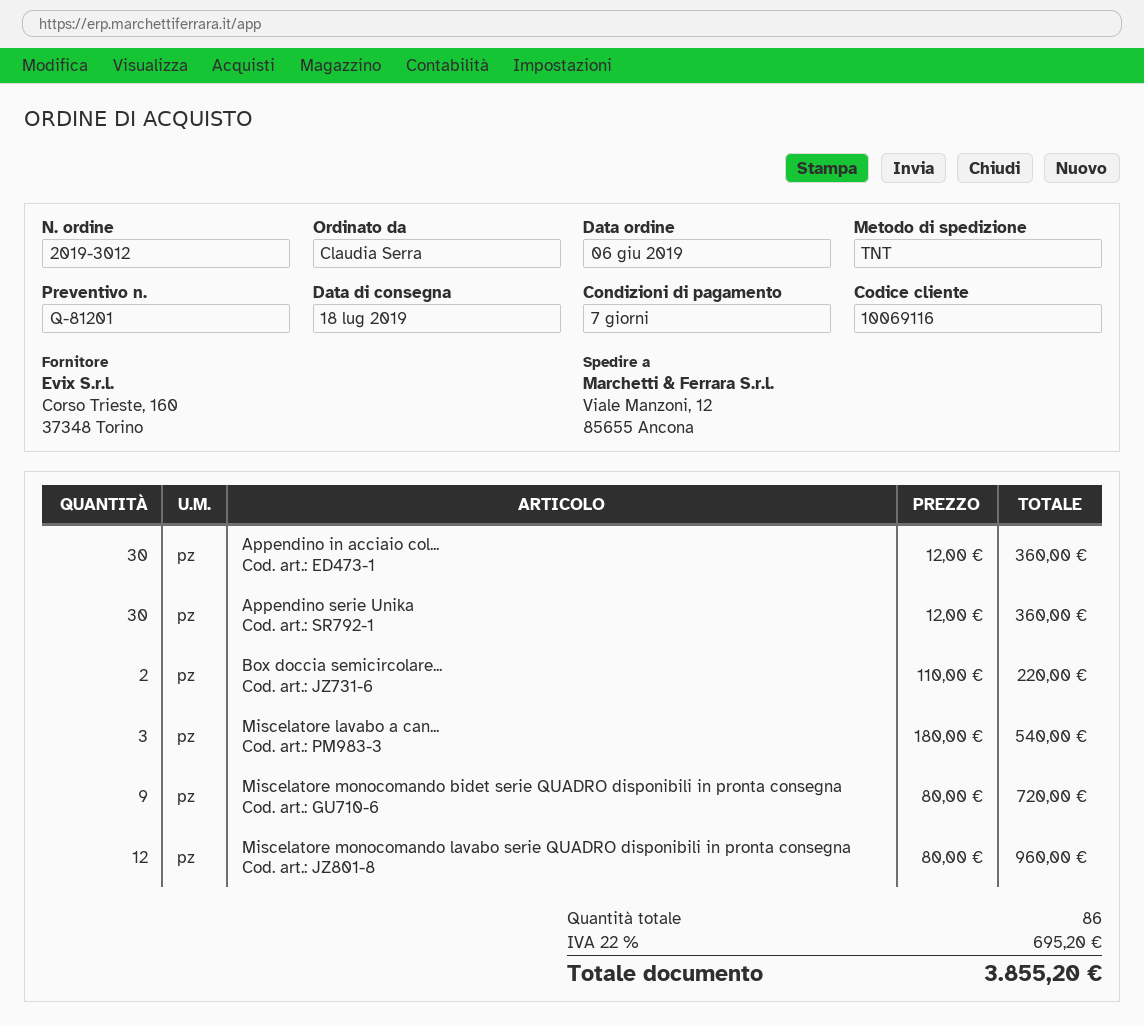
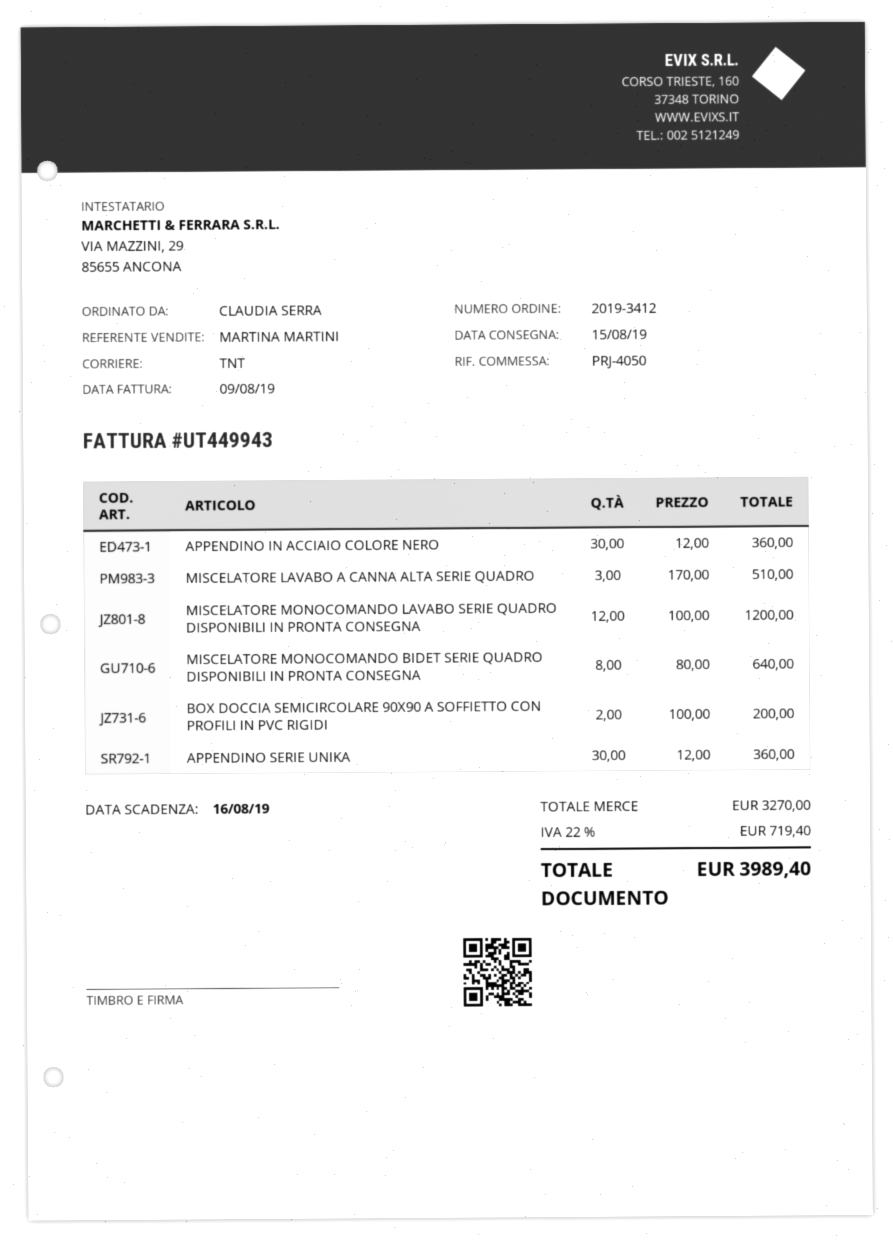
order number: 2019-3012 -> 2019-3412
delivery date: 2019-07-18 -> 2019-08-15
Box doccia semicircolare...: 2 x 110.00 = 220.00 -> 2 x 100.00 = 200.00
Miscelatore lavabo a can...: 3 x 180.00 = 540.00 -> 3 x 170.00 = 510.00
Miscelatore monocomando bidet serie QUADRO disponibili in pronta consegna: 9 x 80.00 = 720.00 -> 8 x 80.00 = 640.00
Miscelatore monocomando lavabo serie QUADRO disponibili in pronta consegna: 12 x 80.00 = 960.00 -> 12 x 100.00 = 1200.00
tax: 22% = 695.20 -> 22% = 719.40
total: 3855.20 -> 3989.40

